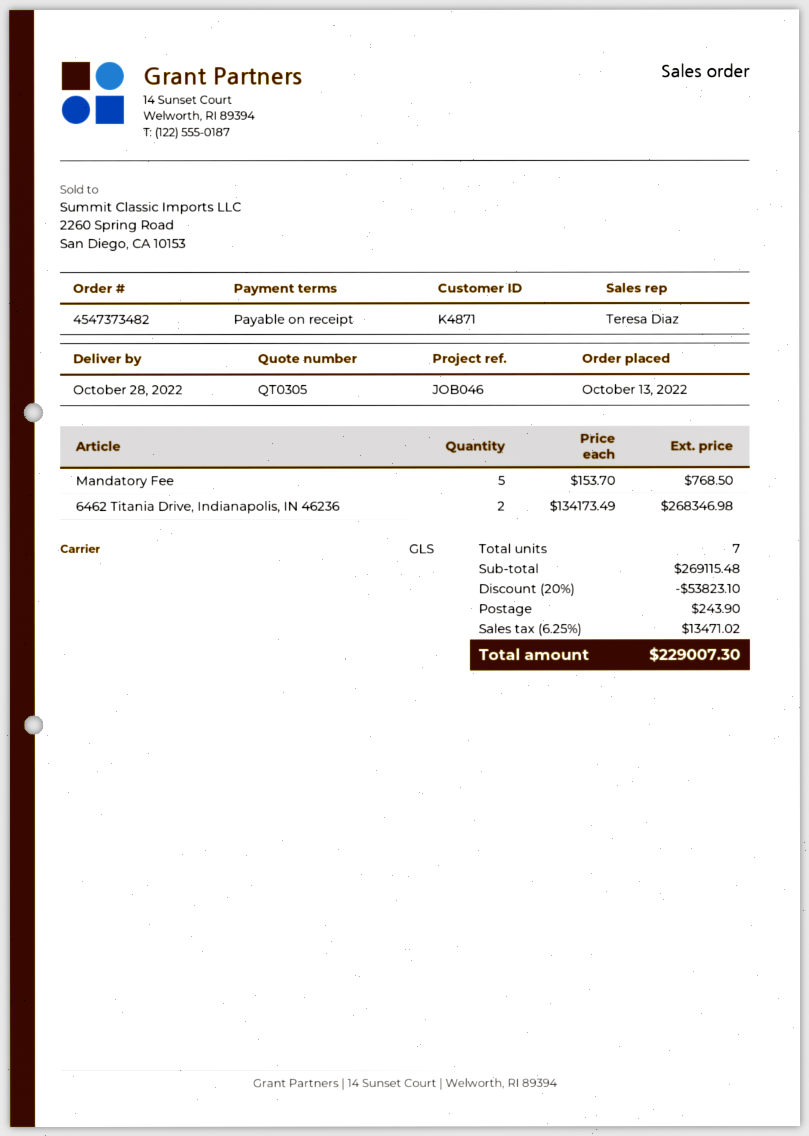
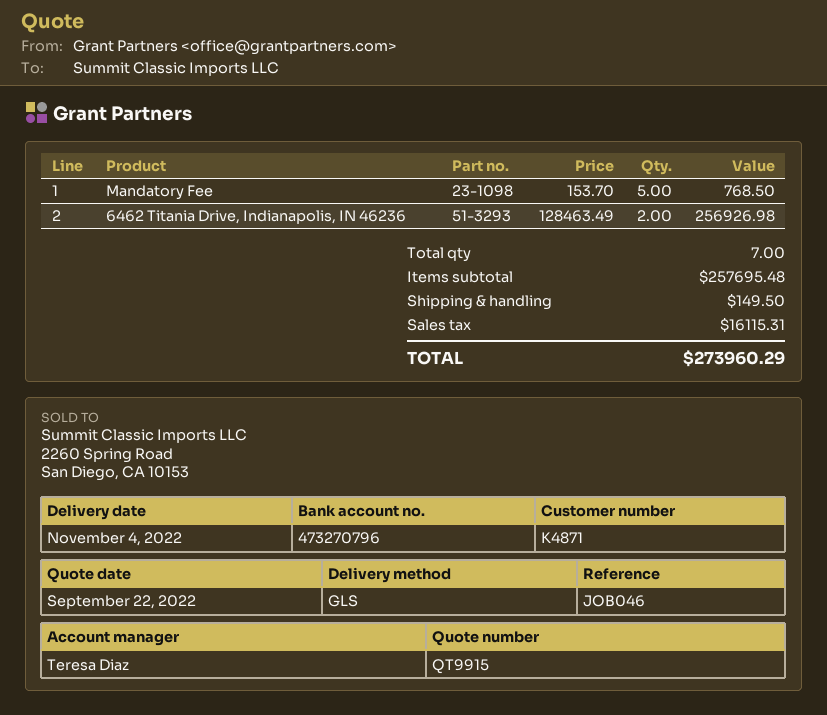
quote number: QT0305 -> QT9915
delivery date: 2022-10-28 -> 2022-11-04
6462 Titania Drive, Indianapolis, IN 46236: 2 x 134173.49 = 268346.98 -> 2 x 128463.49 = 256926.98
subtotal: 269115.48 -> 257695.48
discount: 20% = 53823.10 -> none
shipping: 243.90 -> 149.50
tax: 13471.02 -> 16115.31
total: 229007.30 -> 273960.29

